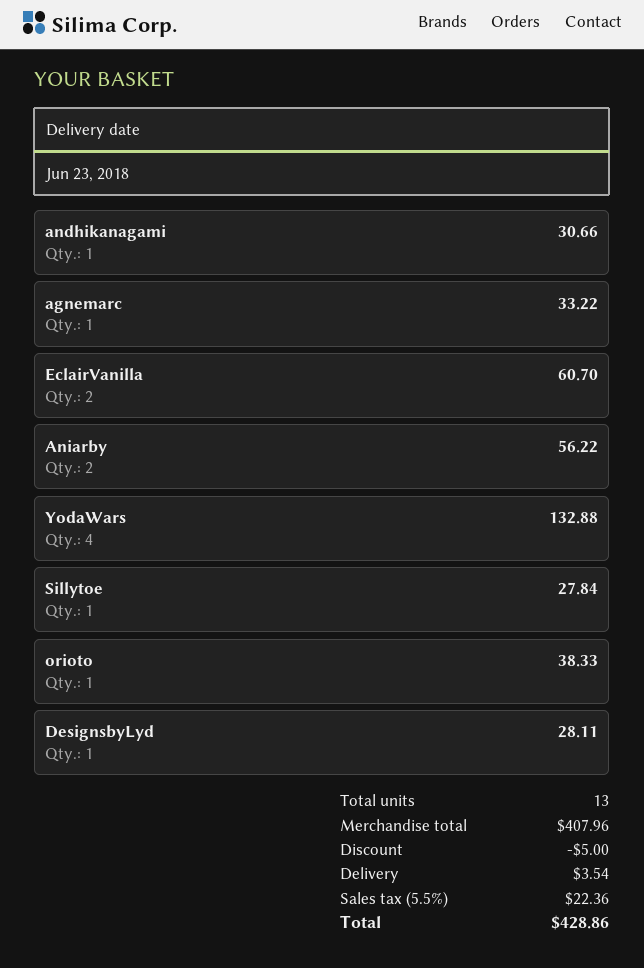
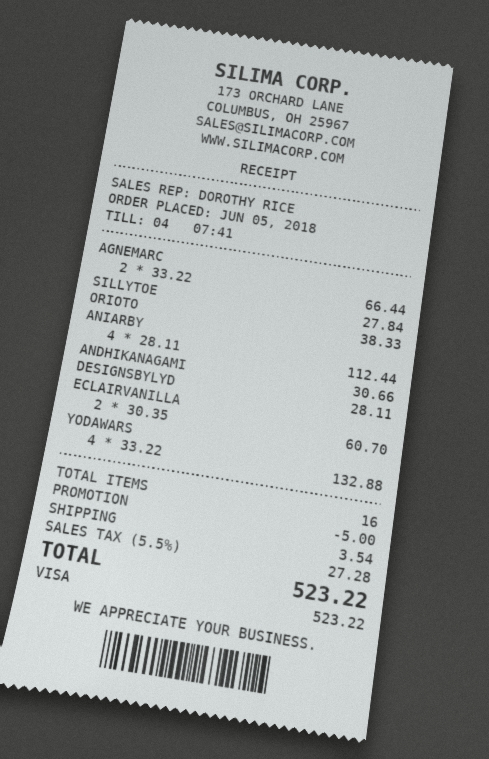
agnemarc: 1 for 33.22 -> 2 for 66.44
Aniarby: 2 for 56.22 -> 4 for 112.44
total quantity: 13 -> 16
tax: 5.5% = 22.36 -> 5.5% = 27.28
total: 428.86 -> 523.22

